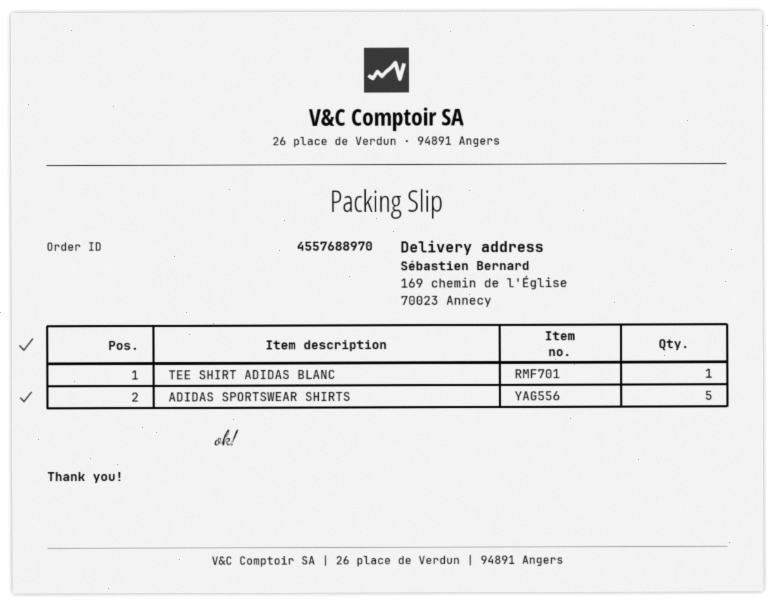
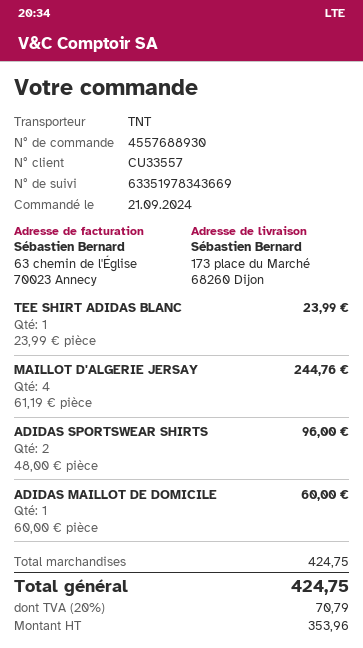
order number: 4557688970 -> 4557688930
ship to: 169 chemin de l'Église, 70023 Annecy -> 173 place du Marché, 68260 Dijon
ADIDAS SPORTSWEAR SHIRTS: 5 -> 2
MAILLOT D'ALGERIE JERSAY: none -> 4
ADIDAS MAILLOT DE DOMICILE: none -> 1

